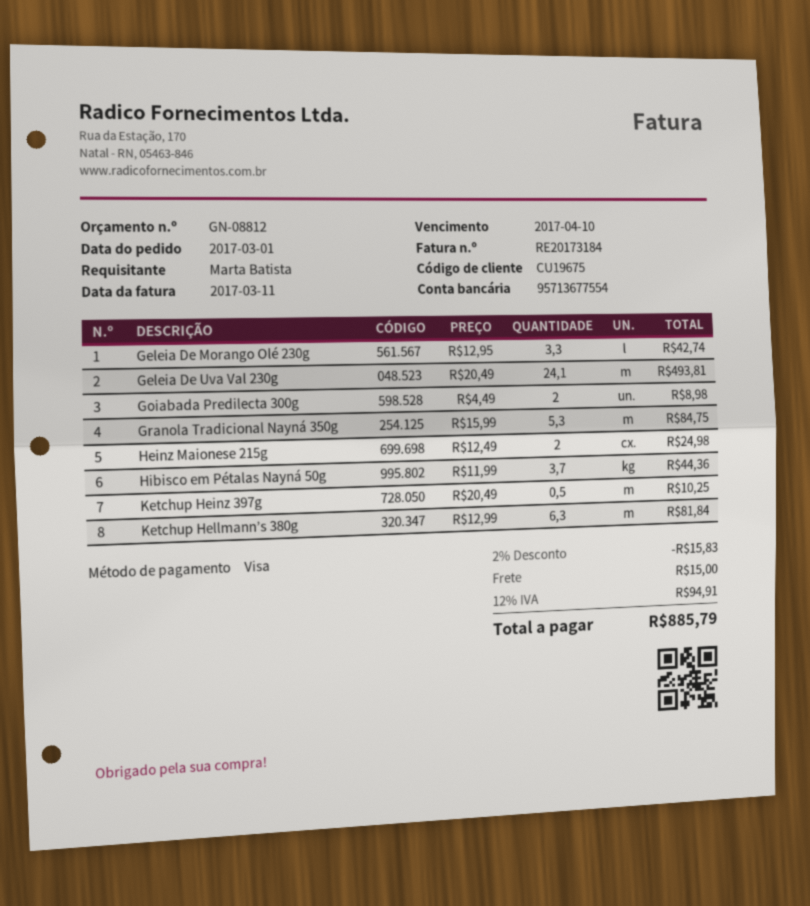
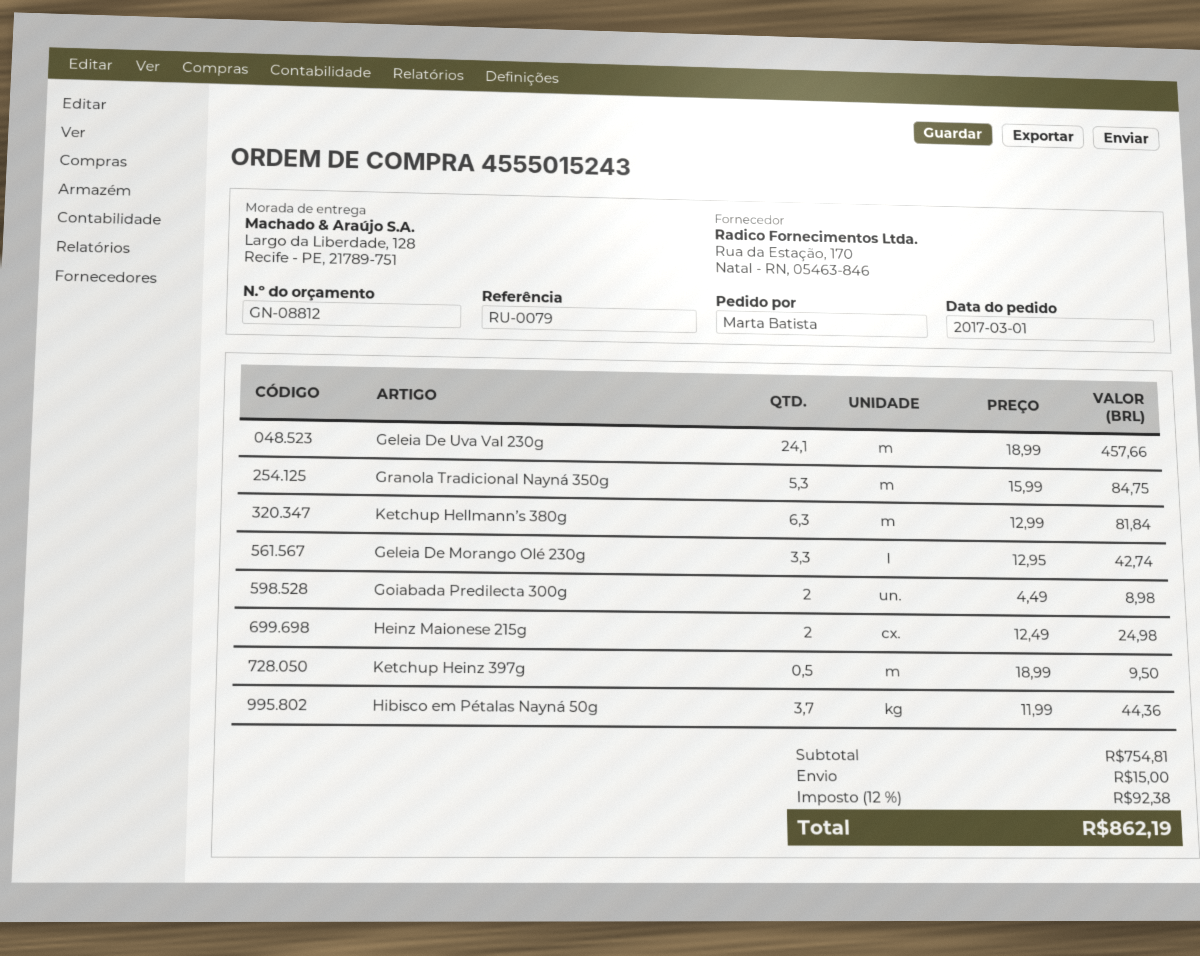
Geleia De Uva Val 230g: 24.1 x 20.49 = 493.81 -> 24.1 x 18.99 = 457.66
Ketchup Heinz 397g: 0.5 x 20.49 = 10.25 -> 0.5 x 18.99 = 9.50
discount: 2% = 15.83 -> none
tax: 12% = 94.91 -> 12% = 92.38
total: 885.79 -> 862.19

